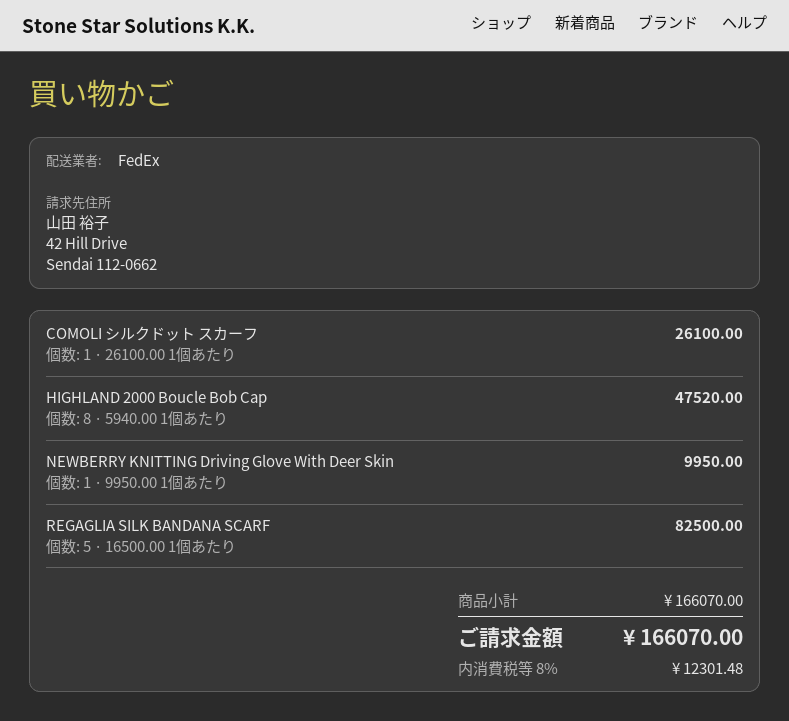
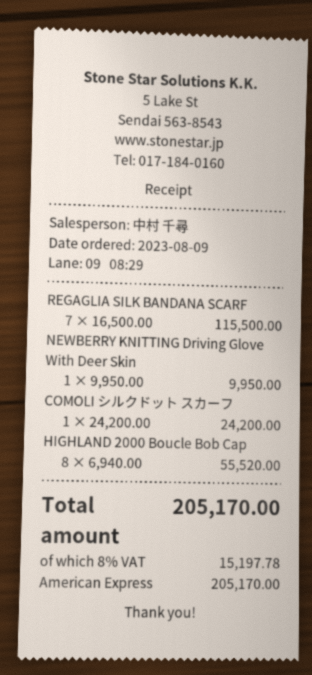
COMOLI シルクドット スカーフ: 1 x 26100.00 = 26100.00 -> 1 x 24200.00 = 24200.00
HIGHLAND 2000 Boucle Bob Cap: 8 x 5940.00 = 47520.00 -> 8 x 6940.00 = 55520.00
REGAGLIA SILK BANDANA SCARF: 5 x 16500.00 = 82500.00 -> 7 x 16500.00 = 115500.00
tax: 8% = 12301.48 -> 8% = 15197.78
total: 166070.00 -> 205170.00

